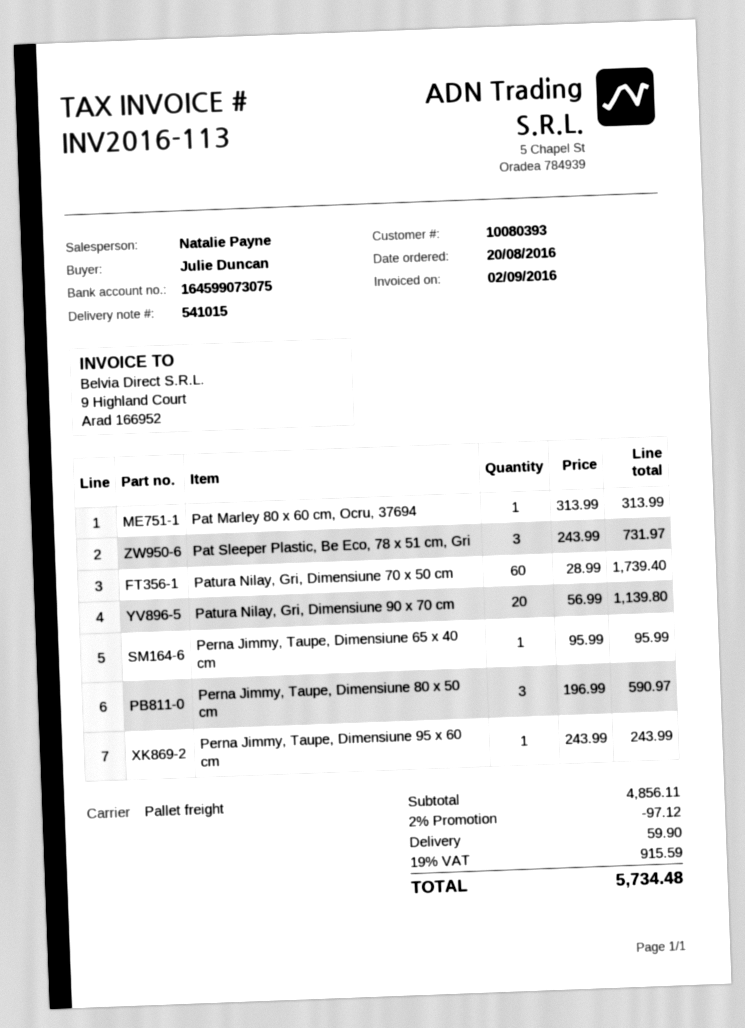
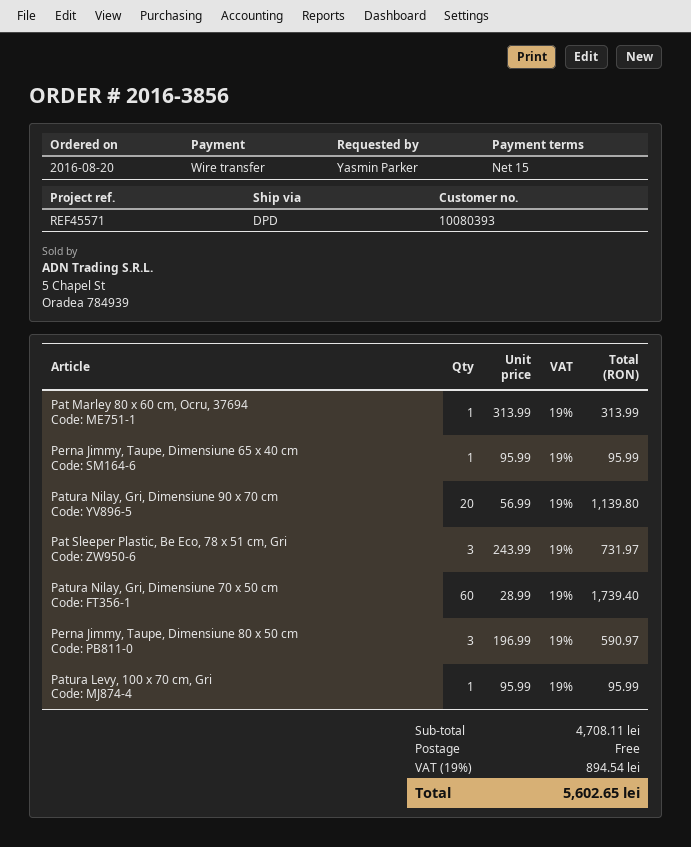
ordered by: Julie Duncan -> Yasmin Parker
shipping method: pallet freight -> DPD
Perna Jimmy, Taupe, Dimensiune 95 x 60 cm: 1 x 243.99 = 243.99 -> none
Patura Levy, 100 x 70 cm, Gri: none -> 1 x 95.99 = 95.99
subtotal: 4856.11 -> 4708.11
discount: 2% = 97.12 -> none
shipping: 59.90 -> 0.00
tax: 19% = 915.59 -> 19% = 894.54
total: 5734.48 -> 5602.65

